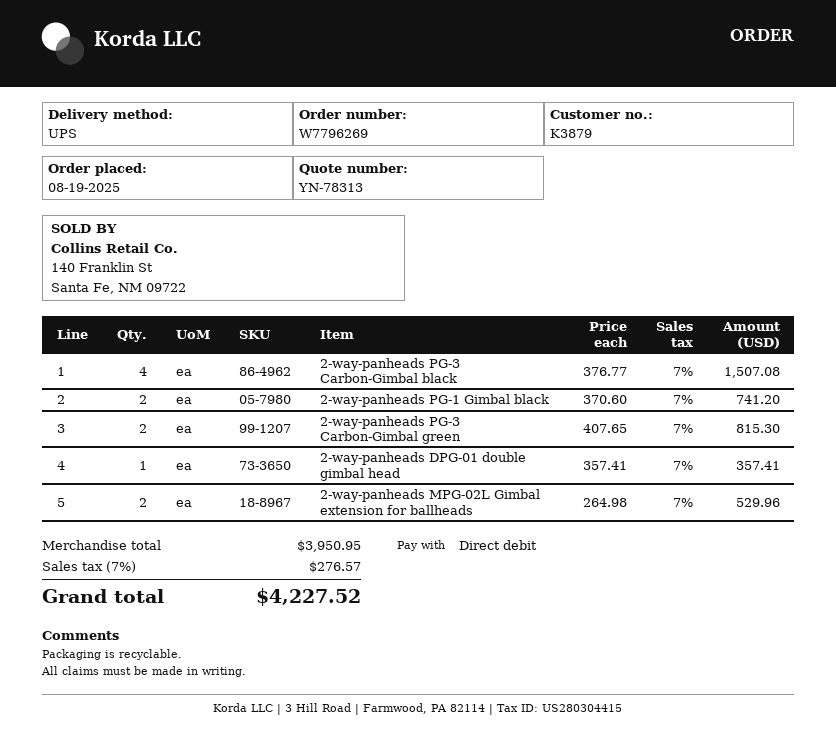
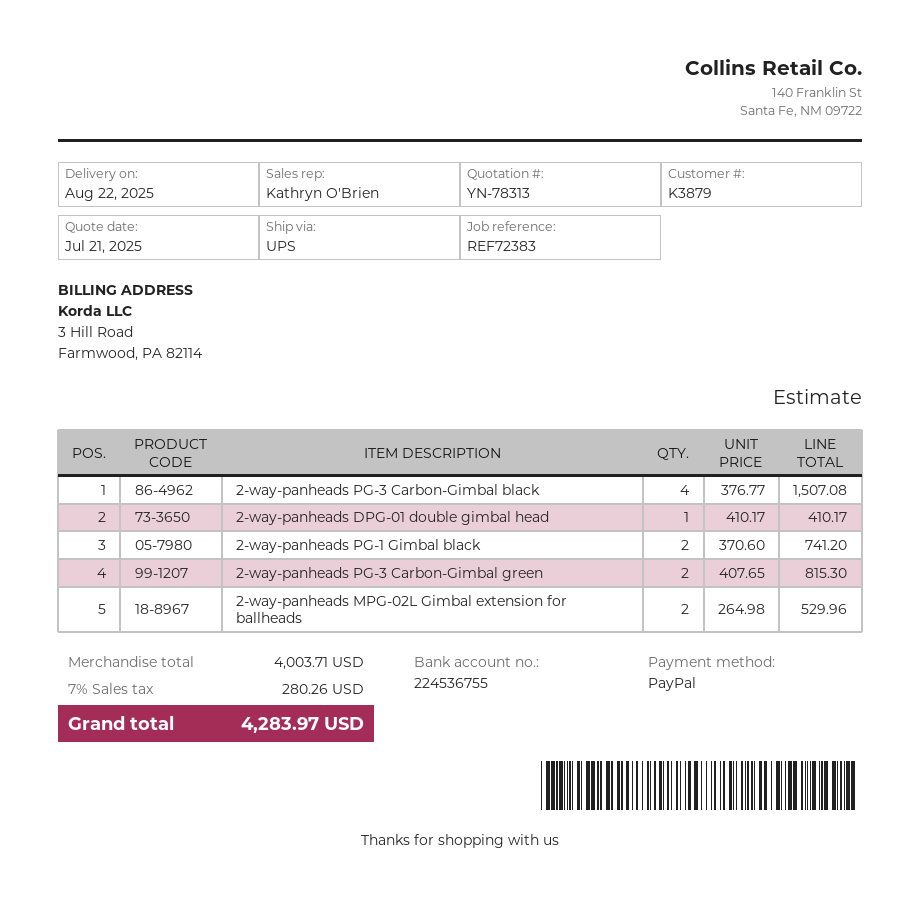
payment method: direct debit -> PayPal
2-way-panheads DPG-01 double gimbal head: 1 x 357.41 = 357.41 -> 1 x 410.17 = 410.17
subtotal: 3950.95 -> 4003.71
tax: 7% = 276.57 -> 7% = 280.26
total: 4227.52 -> 4283.97

